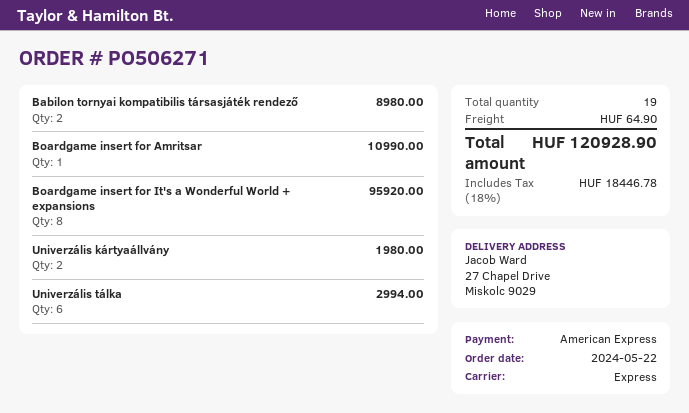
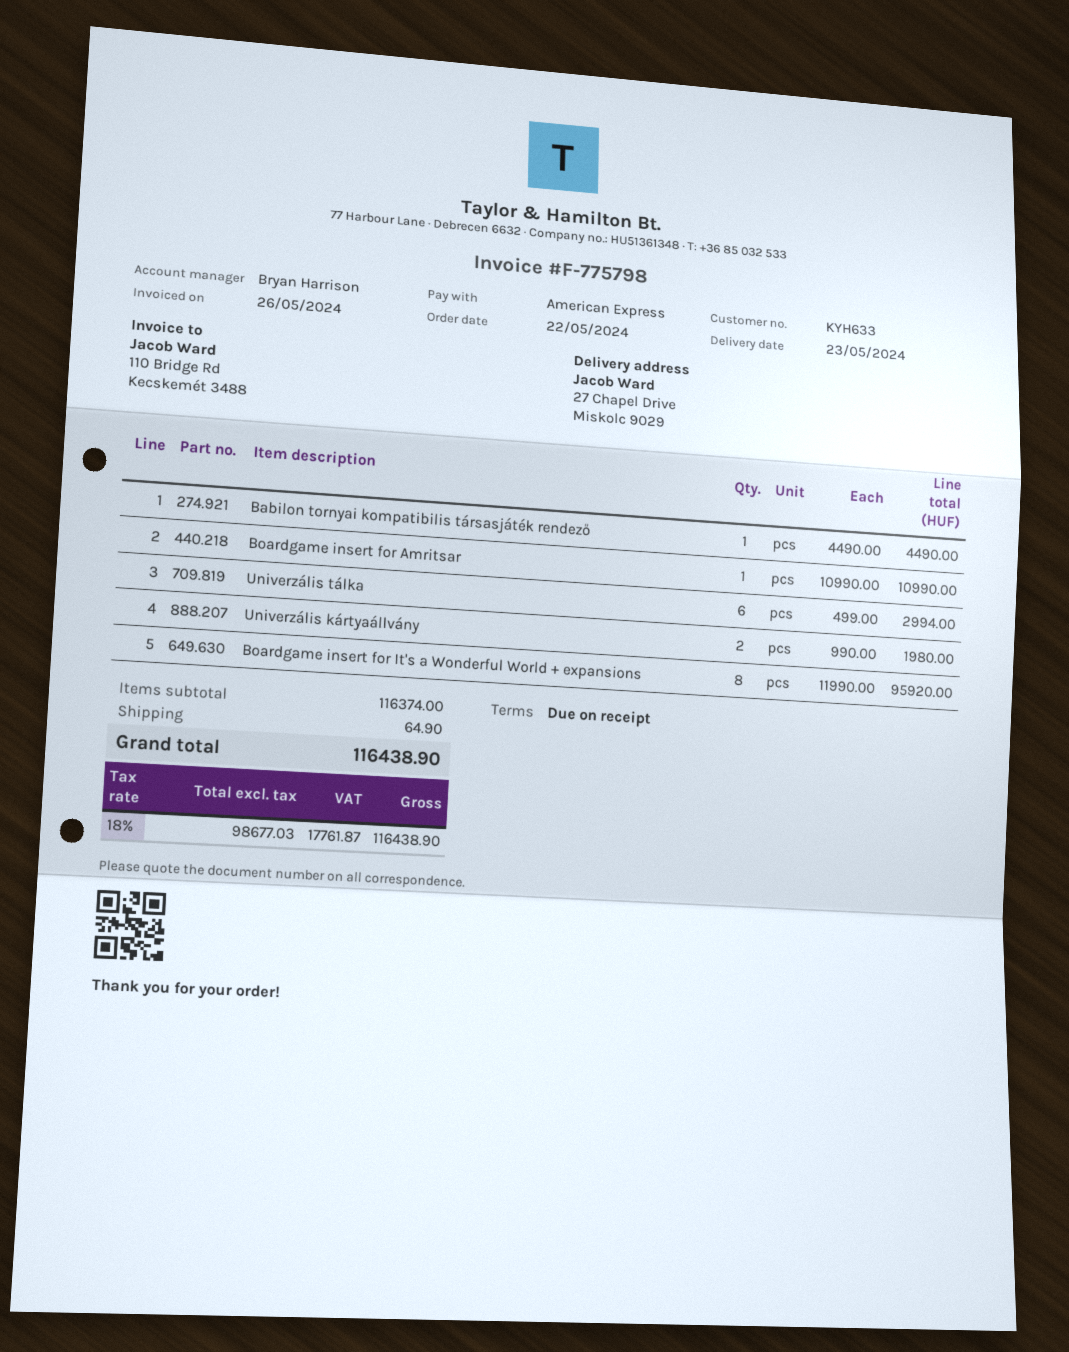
Babilon tornyai kompatibilis társasjáték rendező: 2 for 8980.00 -> 1 for 4490.00
tax: 18% = 18446.78 -> 18% = 17761.87
total: 120928.90 -> 116438.90

